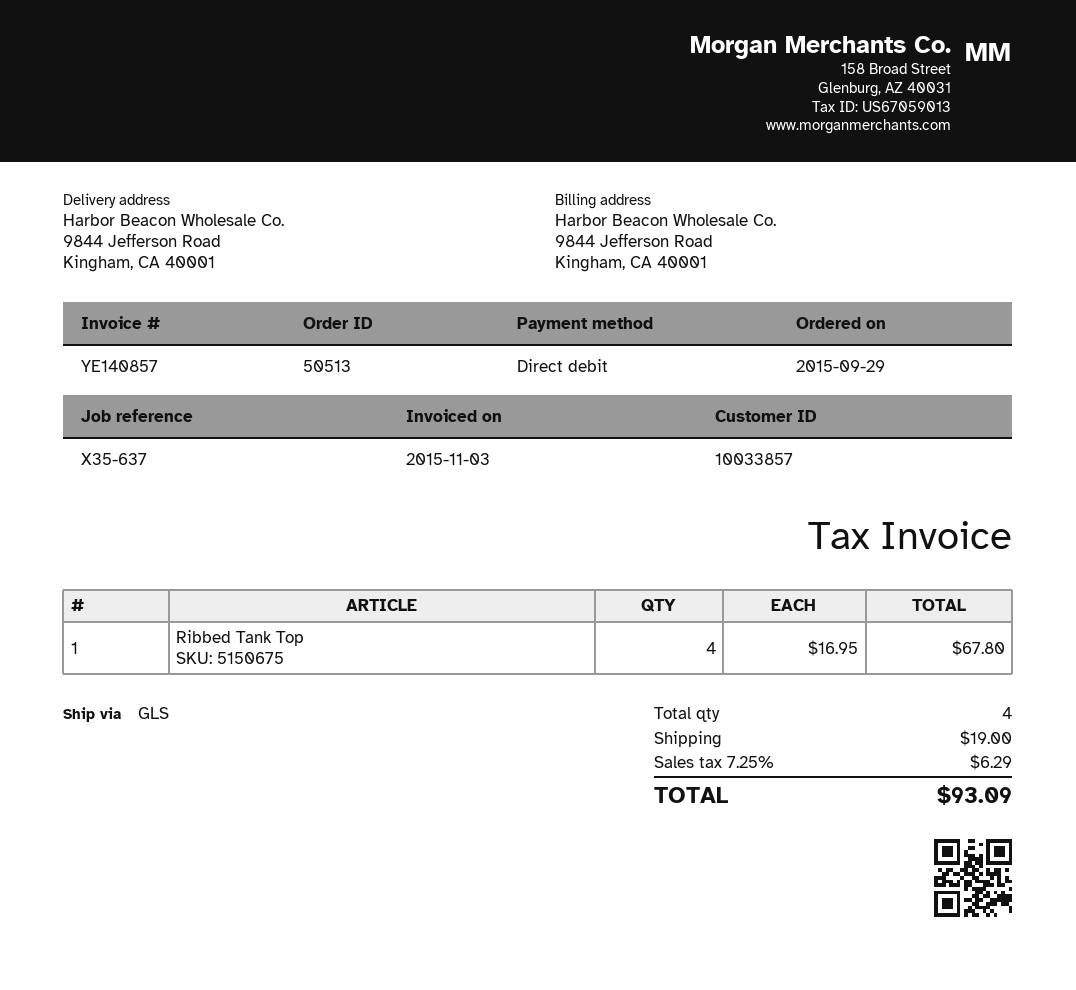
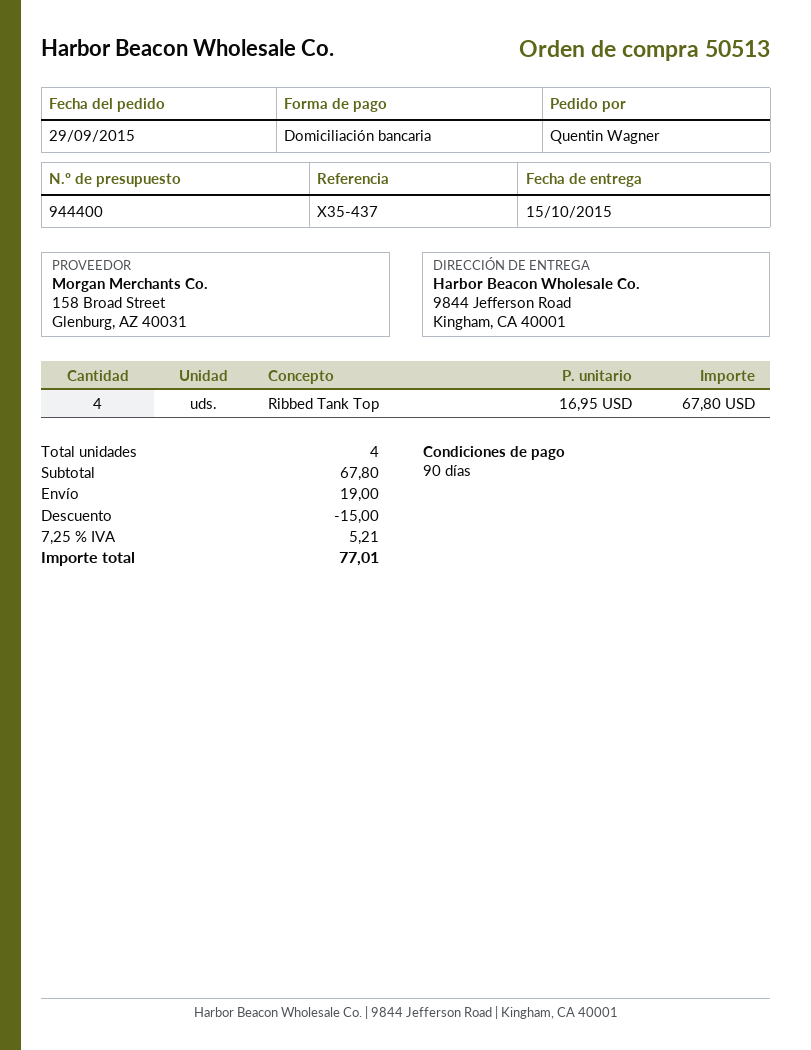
reference: X35-637 -> X35-437
discount: none -> 15.00
tax: 7.25% = 6.29 -> 7.25% = 5.21
total: 93.09 -> 77.01

